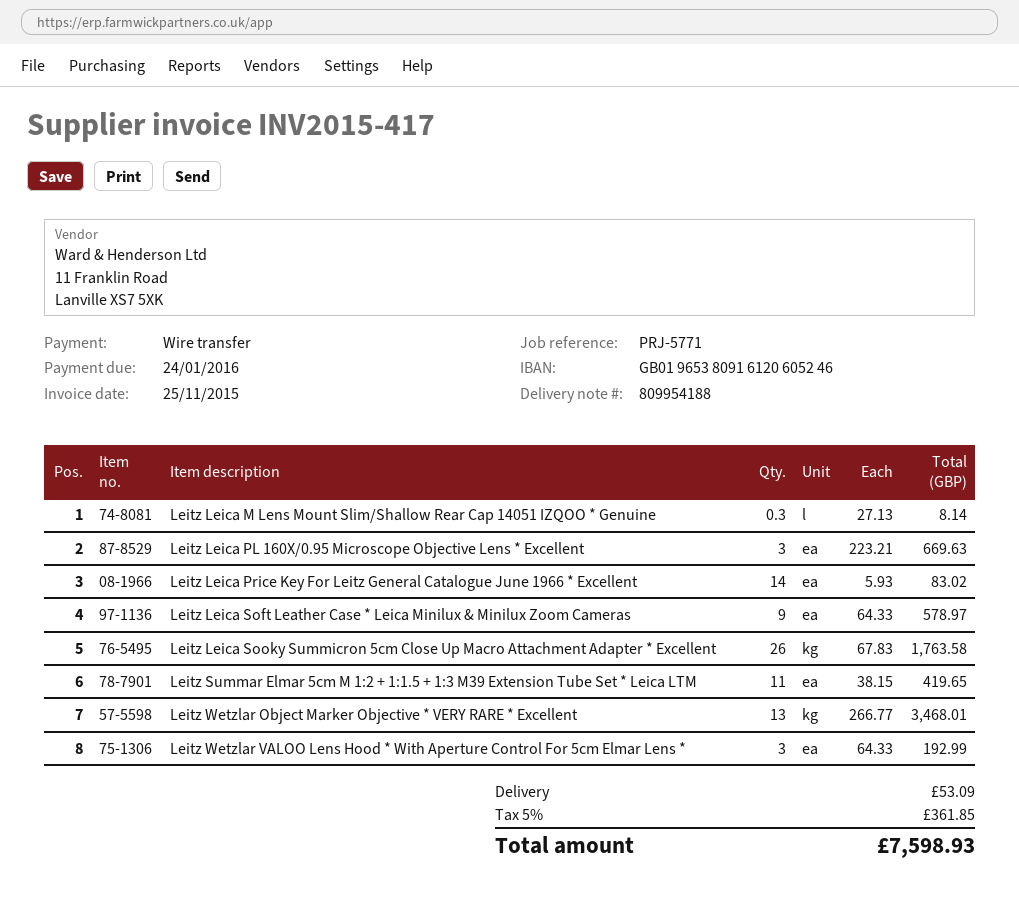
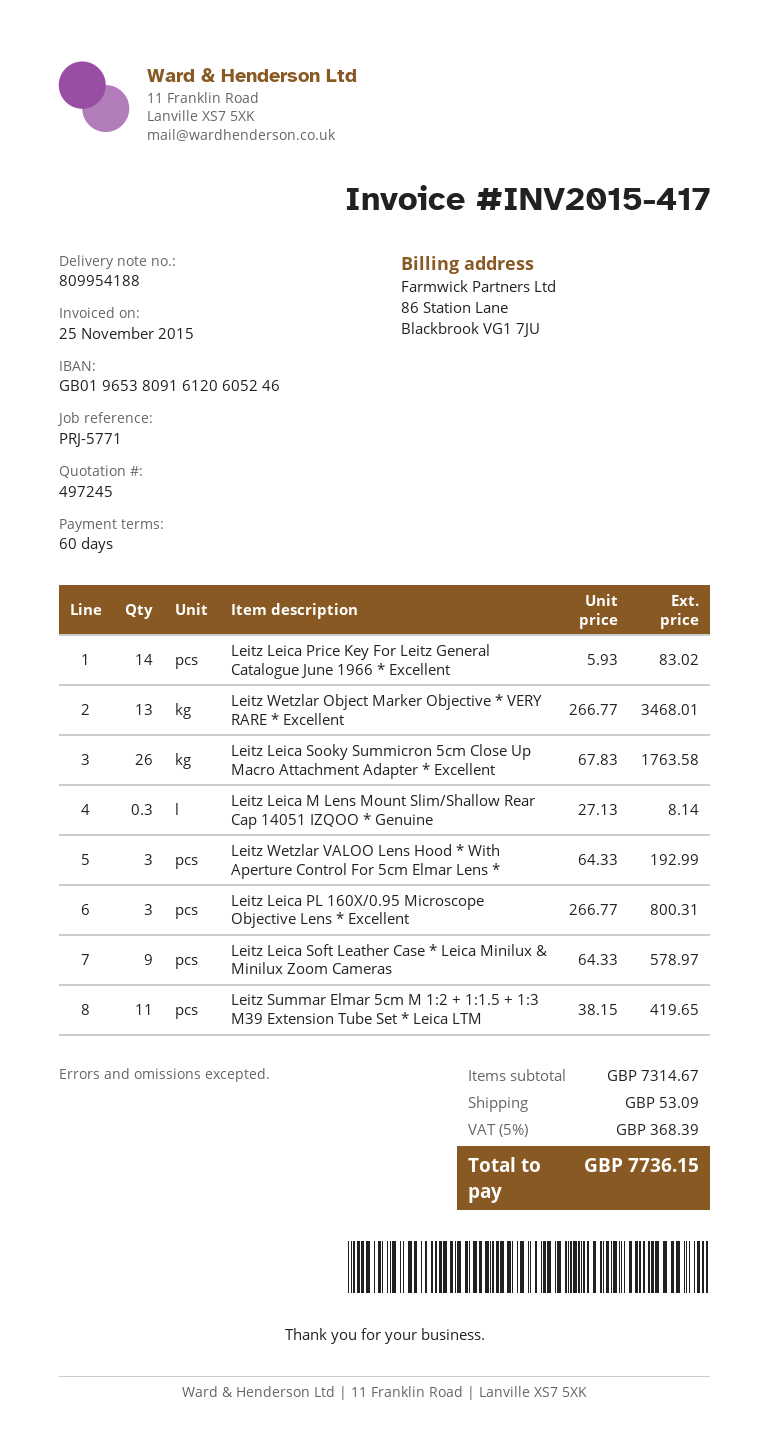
Leitz Leica PL 160X/0.95 Microscope Objective Lens * Excellent: 3 x 223.21 = 669.63 -> 3 x 266.77 = 800.31
tax: 5% = 361.85 -> 5% = 368.39
total: 7598.93 -> 7736.15

